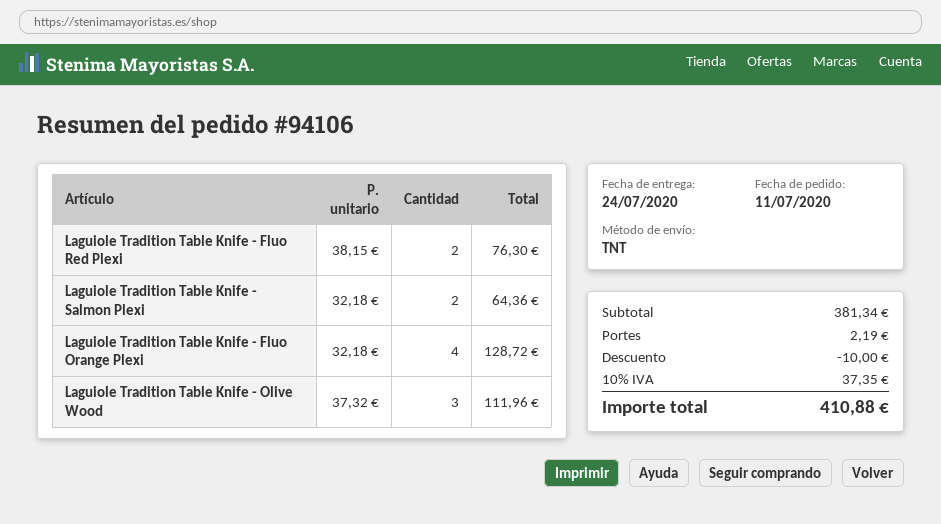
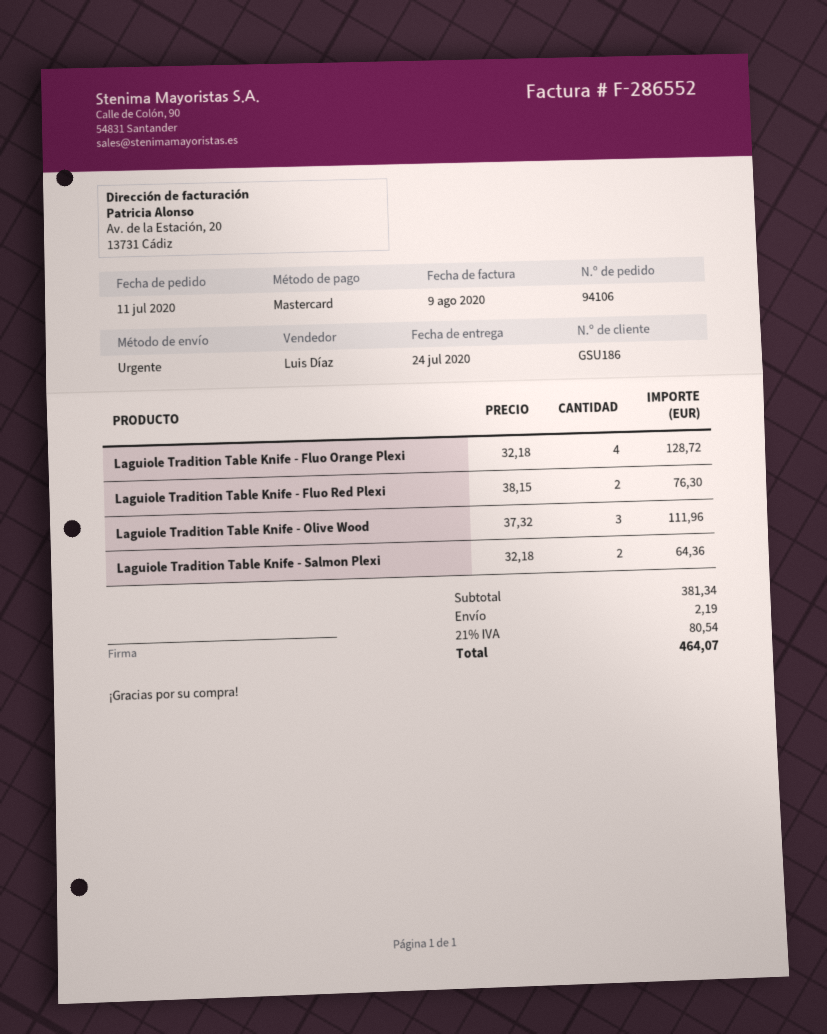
shipping method: TNT -> express
discount: 10.00 -> none
tax: 10% = 37.35 -> 21% = 80.54
total: 410.88 -> 464.07

